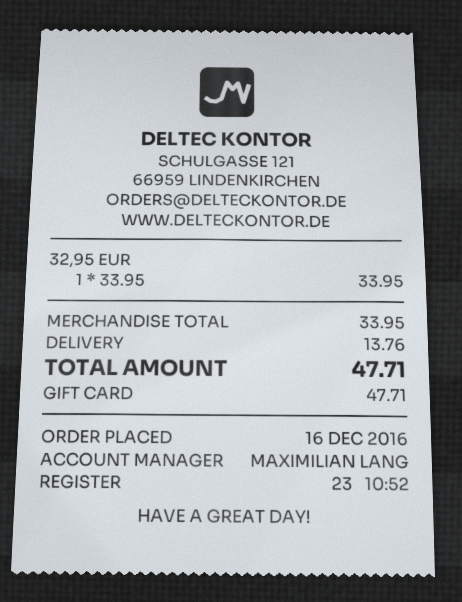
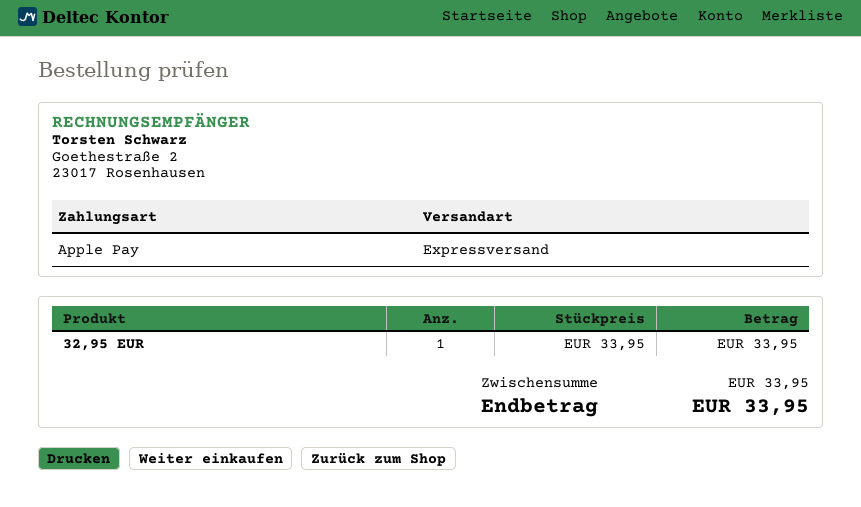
payment method: gift card -> Apple Pay
shipping: 13.76 -> none
total: 47.71 -> 33.95

